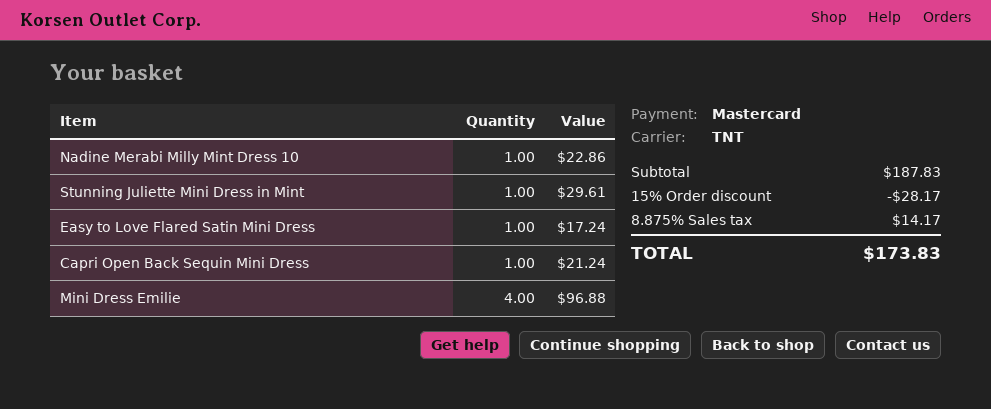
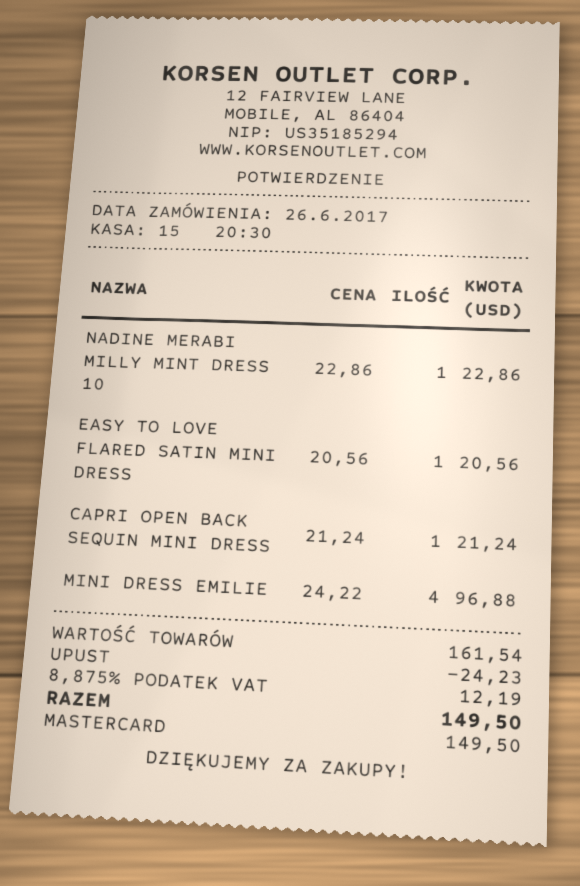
Stunning Juliette Mini Dress in Mint: 1 for 29.61 -> none
Easy to Love Flared Satin Mini Dress: 1 for 17.24 -> 1 for 20.56
subtotal: 187.83 -> 161.54
discount: 28.17 -> 24.23
tax: 8.875% = 14.17 -> 8.875% = 12.19
total: 173.83 -> 149.50

